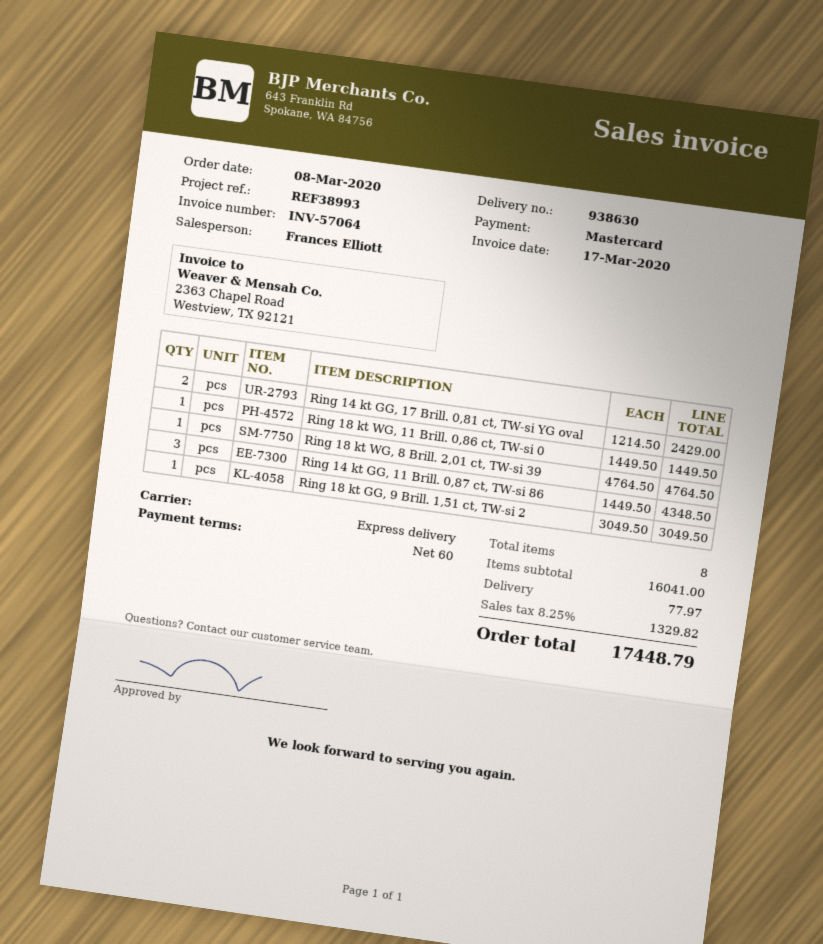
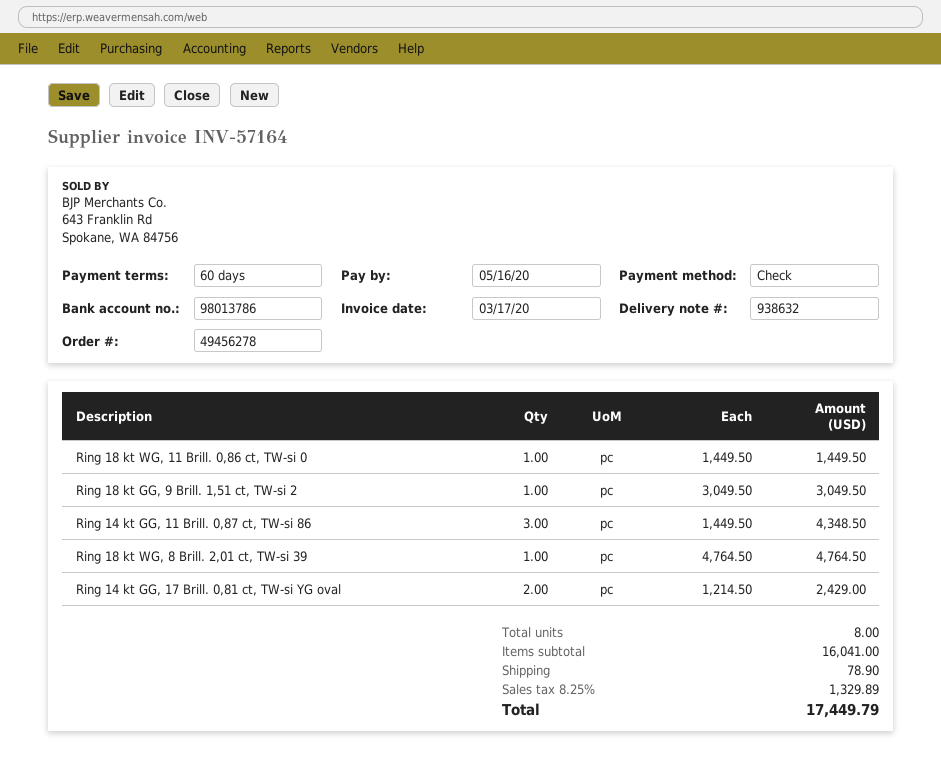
delivery note number: 938630 -> 938632
invoice number: INV-57064 -> INV-57164
payment method: Mastercard -> cheque
shipping: 77.97 -> 78.90
tax: 8.25% = 1329.82 -> 8.25% = 1329.89
total: 17448.79 -> 17449.79

